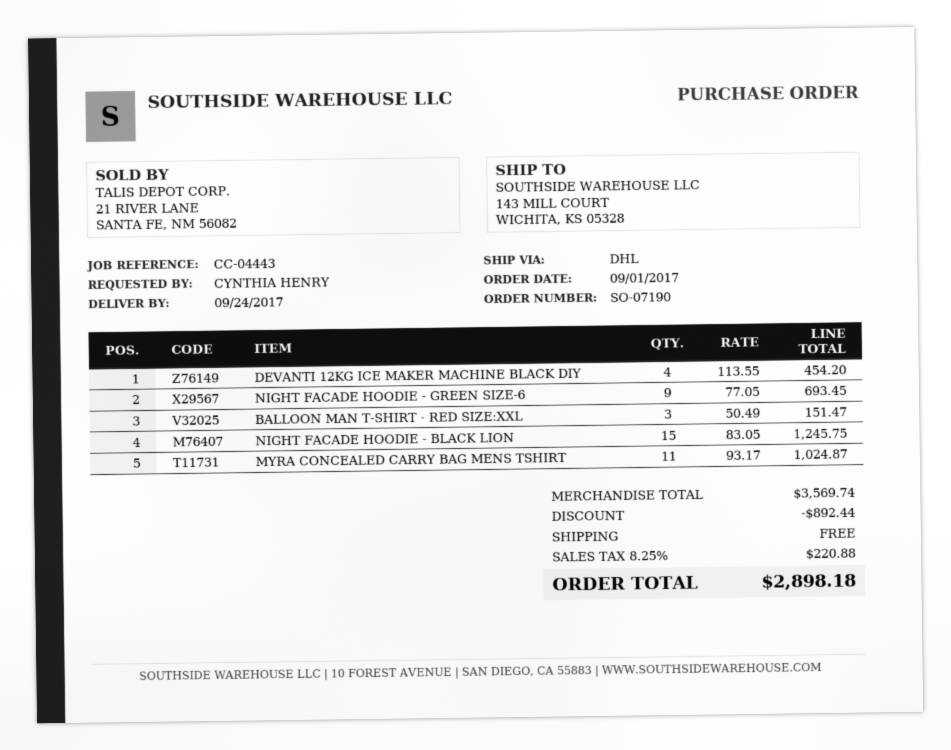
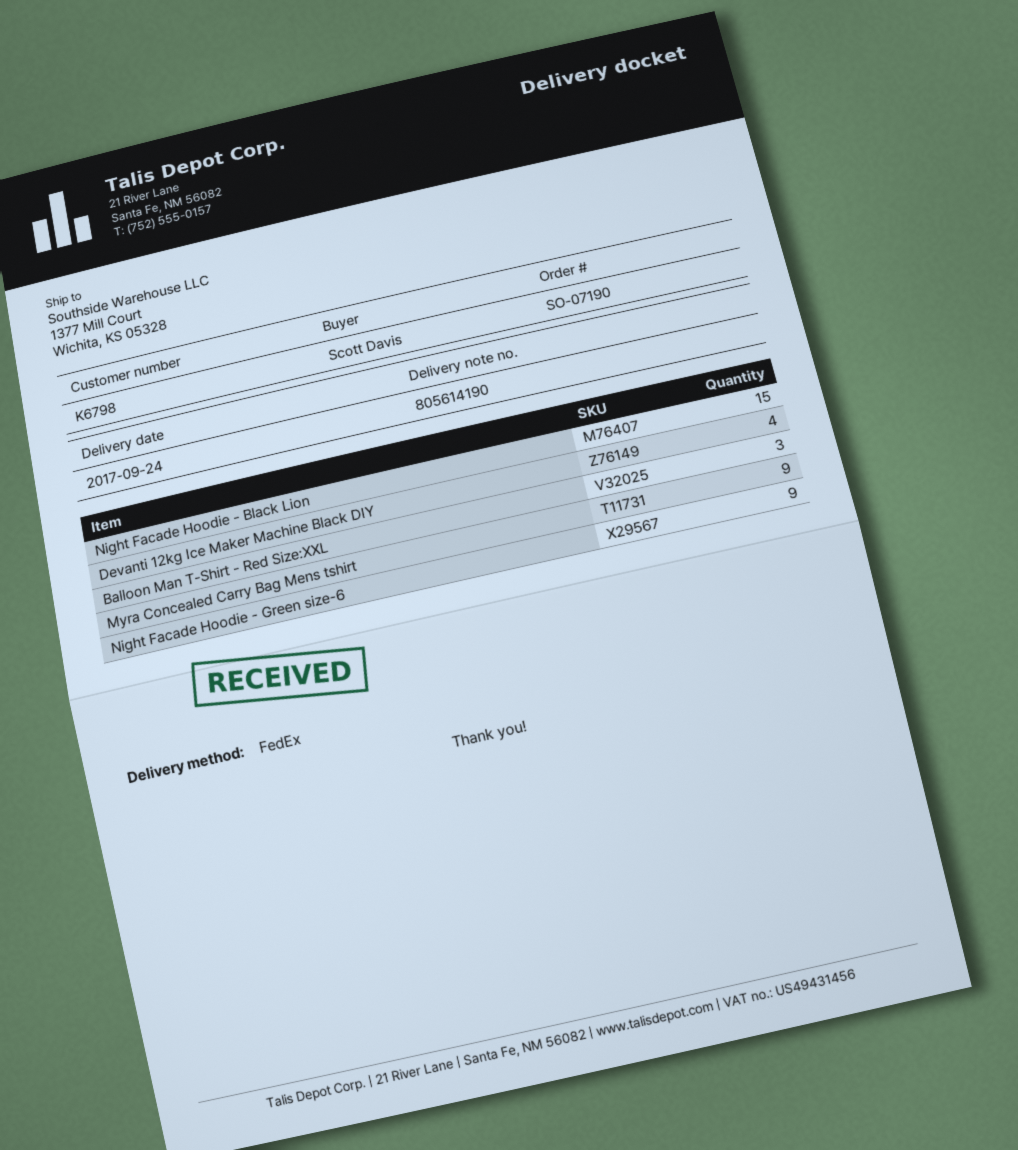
ordered by: CYNTHIA HENRY -> Scott Davis
shipping method: DHL -> FedEx
ship to: 143 MILL COURT, WICHITA, KS 05328 -> 1377 Mill Court, Wichita, KS 05328
MYRA CONCEALED CARRY BAG MENS TSHIRT: 11 -> 9

